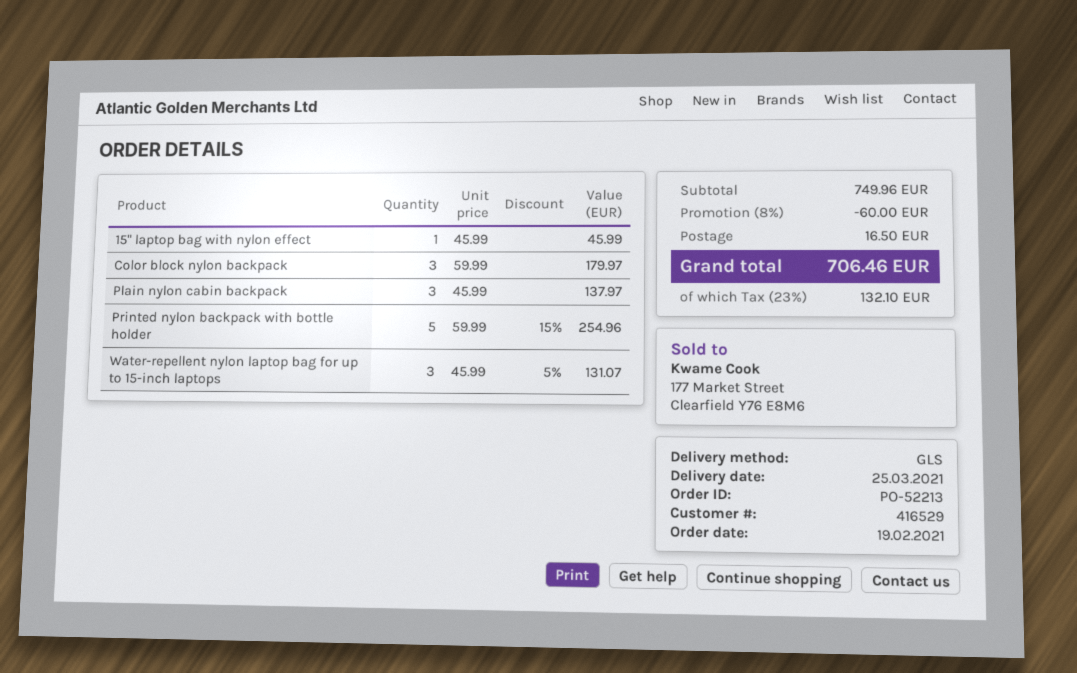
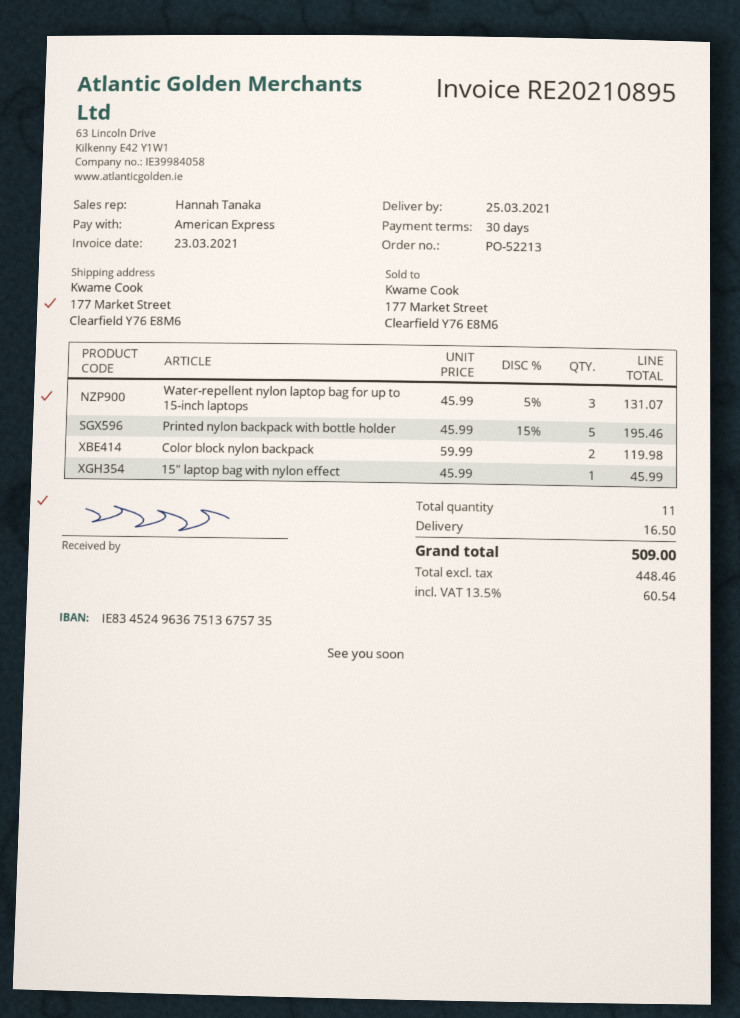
Color block nylon backpack: 3 x 59.99 = 179.97 -> 2 x 59.99 = 119.98
Plain nylon cabin backpack: 3 x 45.99 = 137.97 -> none
Printed nylon backpack with bottle holder: 5 x 59.99 - 15% = 254.96 -> 5 x 45.99 - 15% = 195.46
discount: 8% = 60.00 -> none
tax: 23% = 132.10 -> 13.5% = 60.54
total: 706.46 -> 509.00

